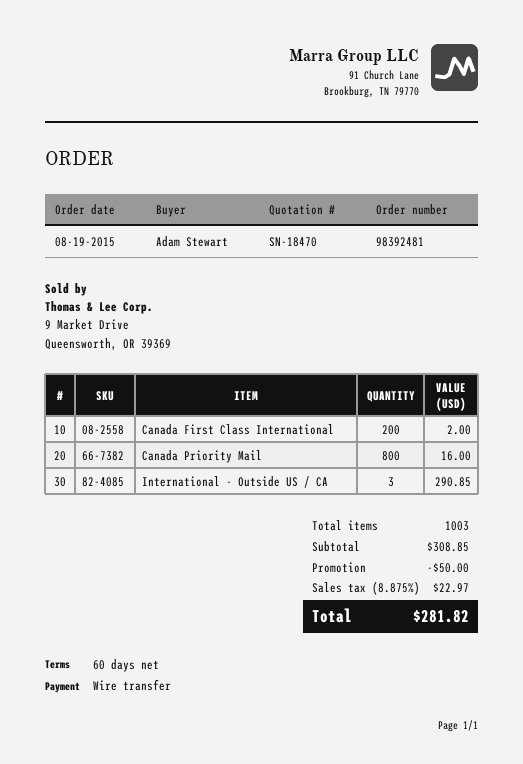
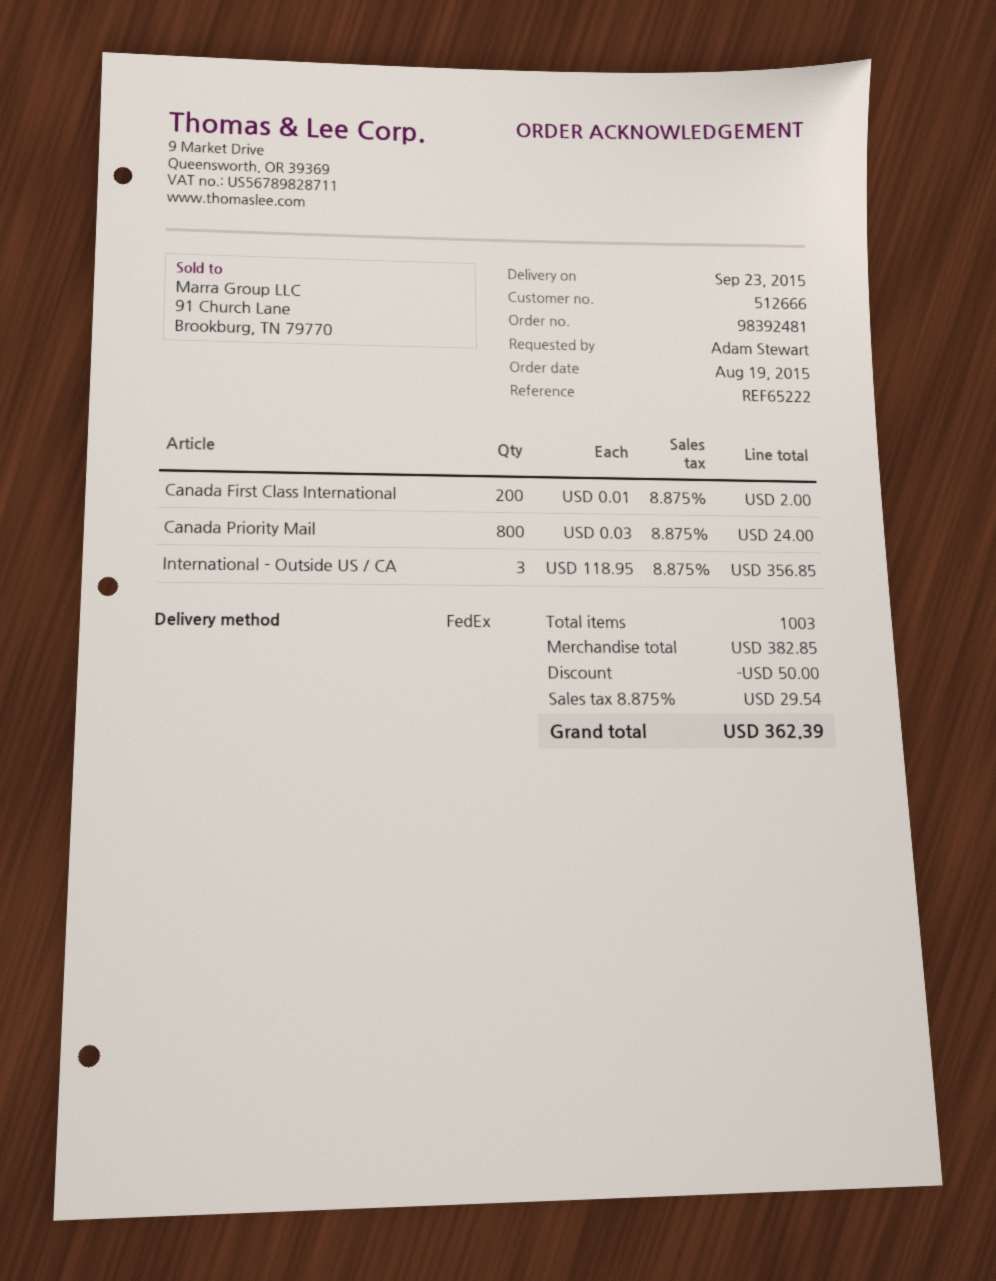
Canada Priority Mail: 800 for 16.00 -> 800 for 24.00
International - Outside US / CA: 3 for 290.85 -> 3 for 356.85
subtotal: 308.85 -> 382.85
tax: 8.875% = 22.97 -> 8.875% = 29.54
total: 281.82 -> 362.39

